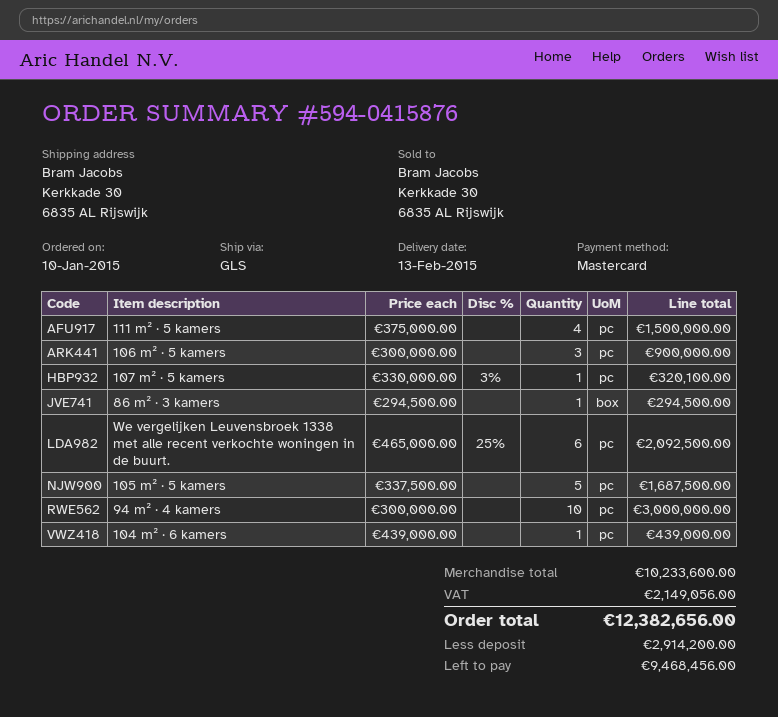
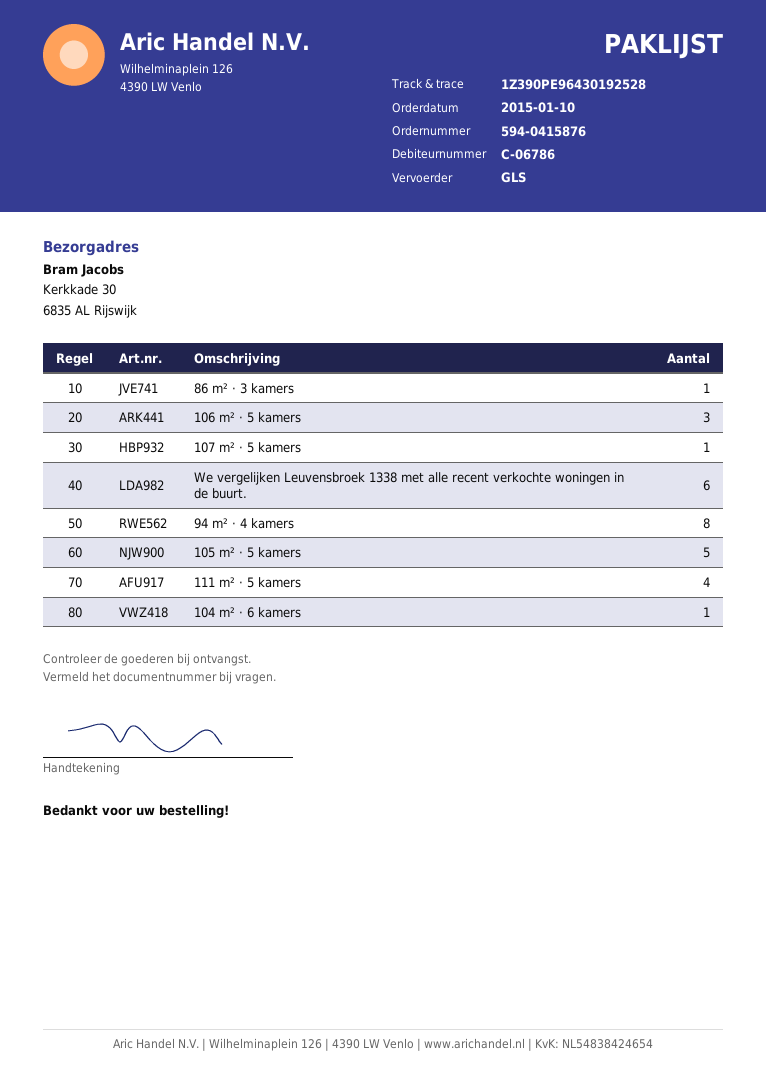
94 m² · 4 kamers: 10 -> 8

